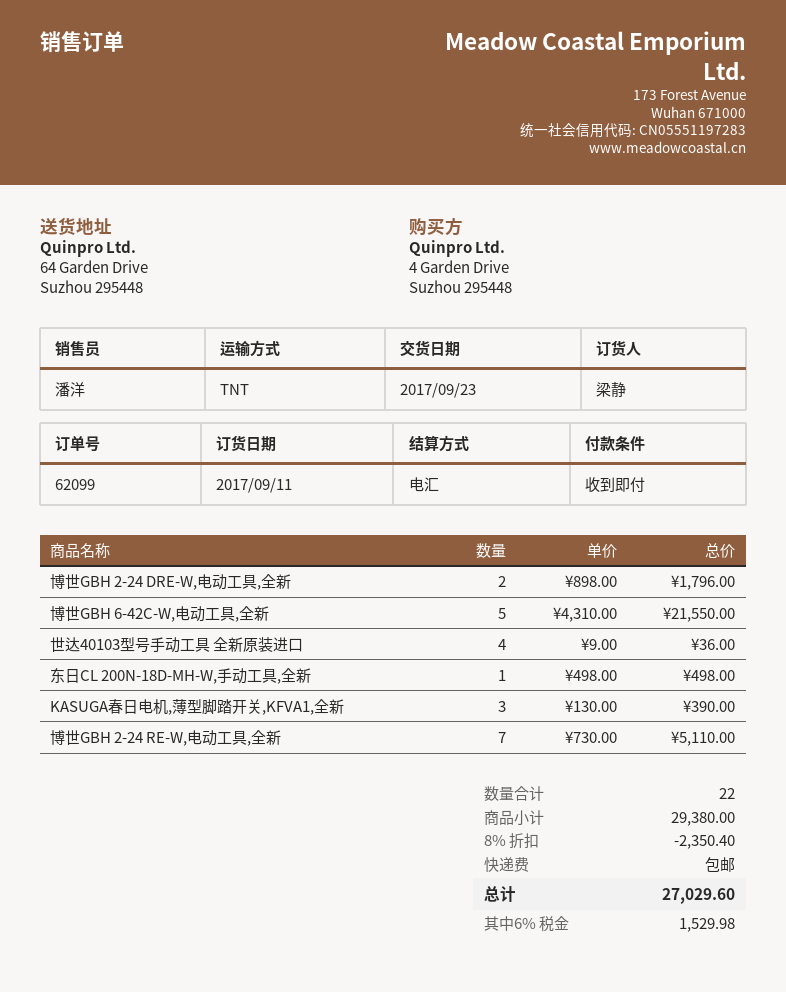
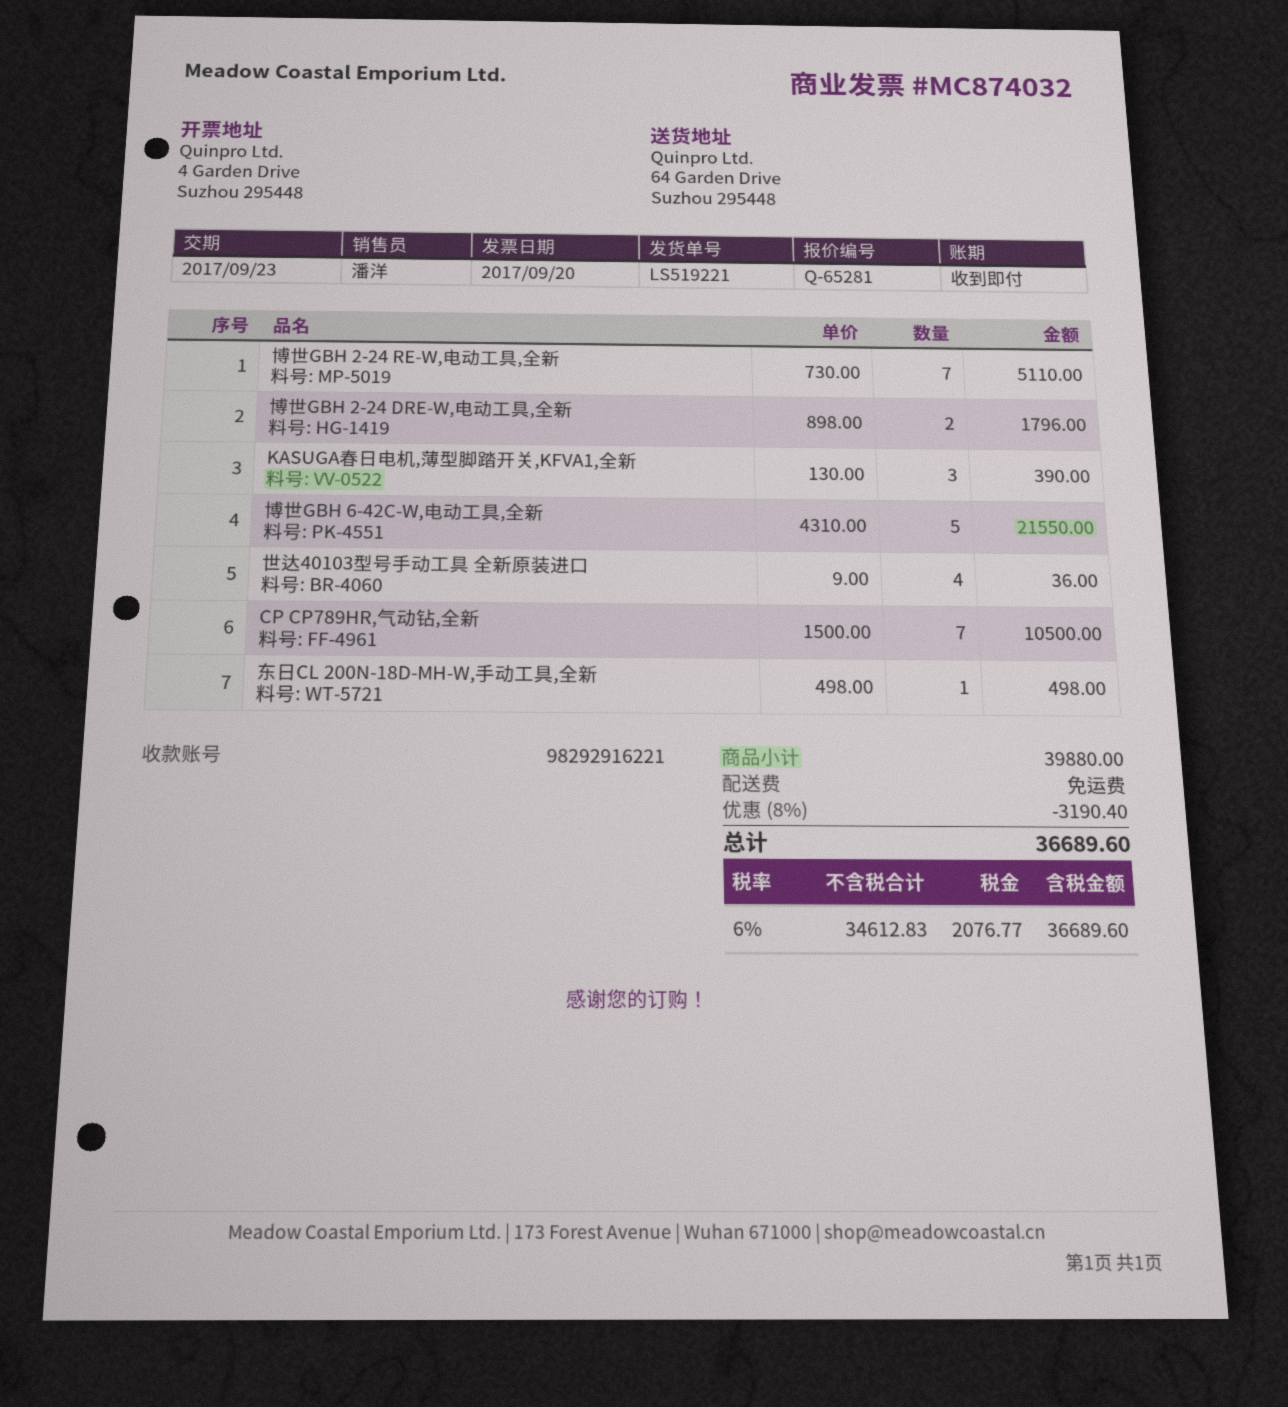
CP CP789HR,气动钻,全新: none -> 7 x 1500.00 = 10500.00
subtotal: 29380.00 -> 39880.00
discount: 8% = 2350.40 -> 8% = 3190.40
tax: 6% = 1529.98 -> 6% = 2076.77
total: 27029.60 -> 36689.60

